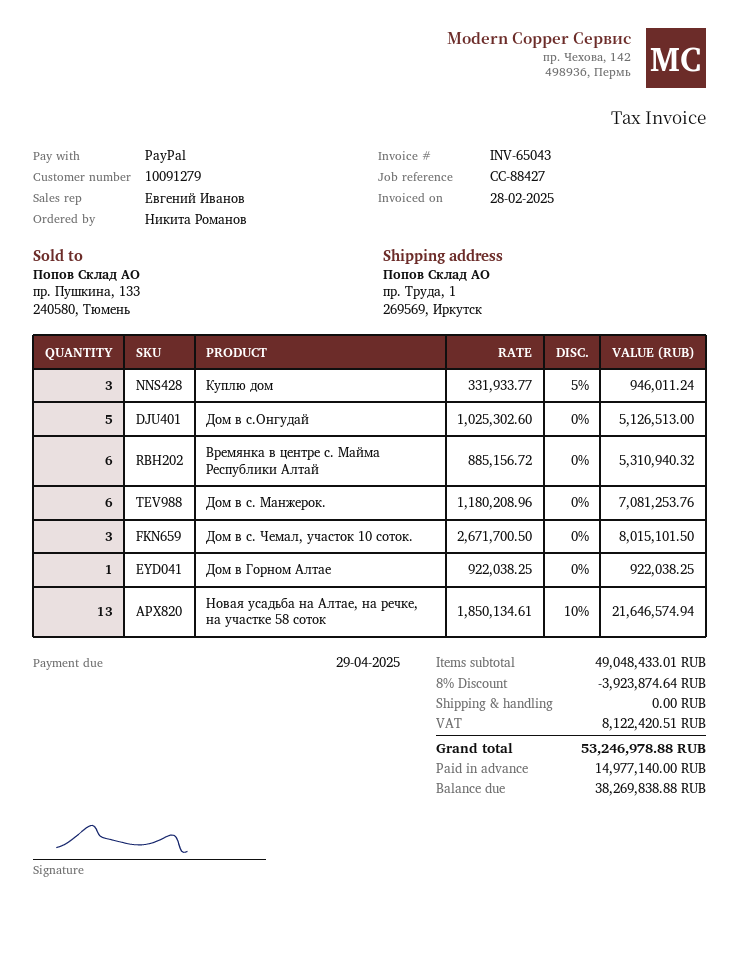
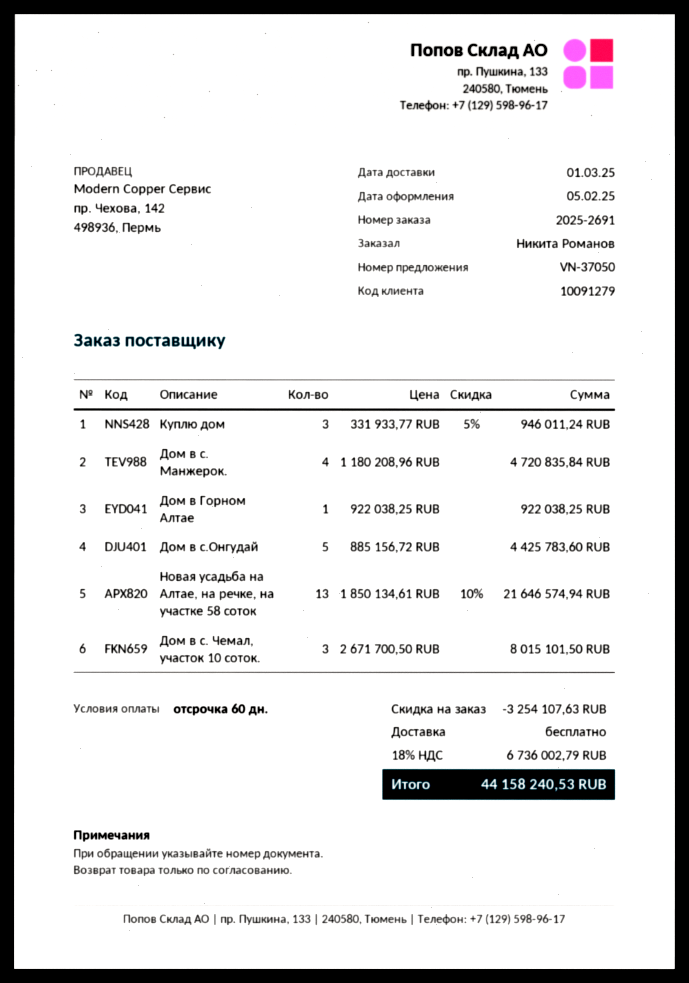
Дом в с.Онгудай: 5 x 1025302.60 = 5126513.00 -> 5 x 885156.72 = 4425783.60
Времянка в центре с. Майма Республики Алтай: 6 x 885156.72 = 5310940.32 -> none
Дом в с. Манжерок.: 6 x 1180208.96 = 7081253.76 -> 4 x 1180208.96 = 4720835.84
discount: 3923874.64 -> 3254107.63
tax: 8122420.51 -> 6736002.79
total: 53246978.88 -> 44158240.53

